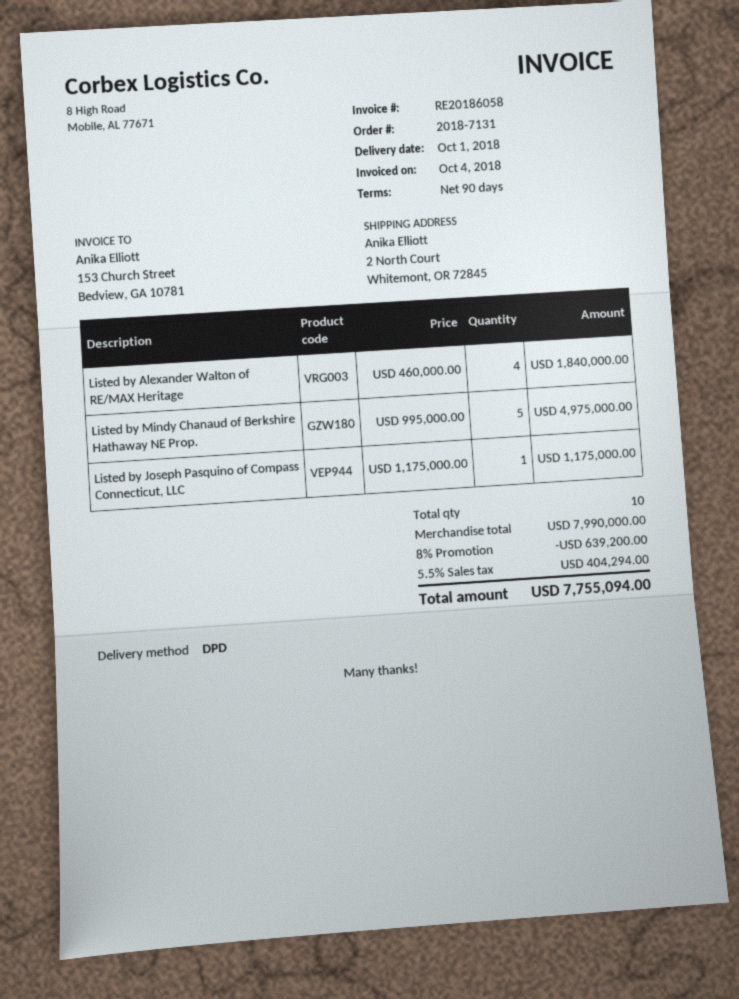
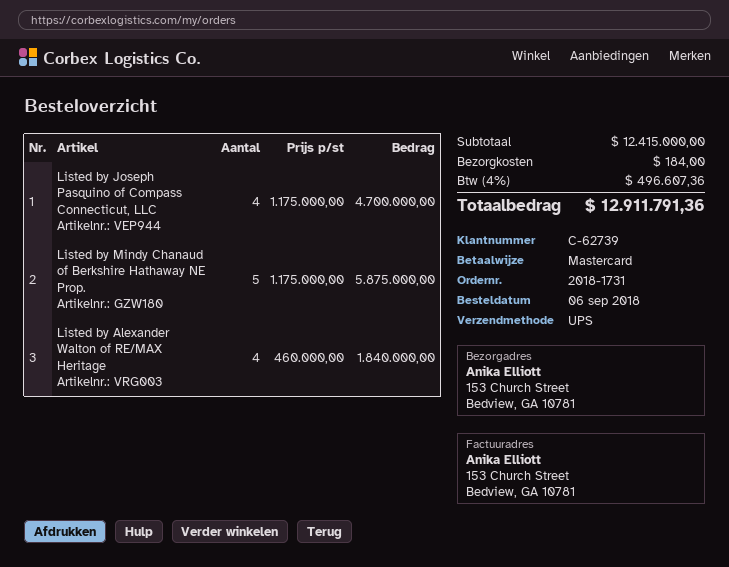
order number: 2018-7131 -> 2018-1731
shipping method: DPD -> UPS
ship to: 2 North Court, Whitemont, OR 72845 -> 153 Church Street, Bedview, GA 10781
Listed by Mindy Chanaud of Berkshire Hathaway NE Prop.: 5 x 995000.00 = 4975000.00 -> 5 x 1175000.00 = 5875000.00
Listed by Joseph Pasquino of Compass Connecticut, LLC: 1 x 1175000.00 = 1175000.00 -> 4 x 1175000.00 = 4700000.00
subtotal: 7990000.00 -> 12415000.00
discount: 8% = 639200.00 -> none
shipping: none -> 184.00
tax: 5.5% = 404294.00 -> 4% = 496607.36
total: 7755094.00 -> 12911791.36

